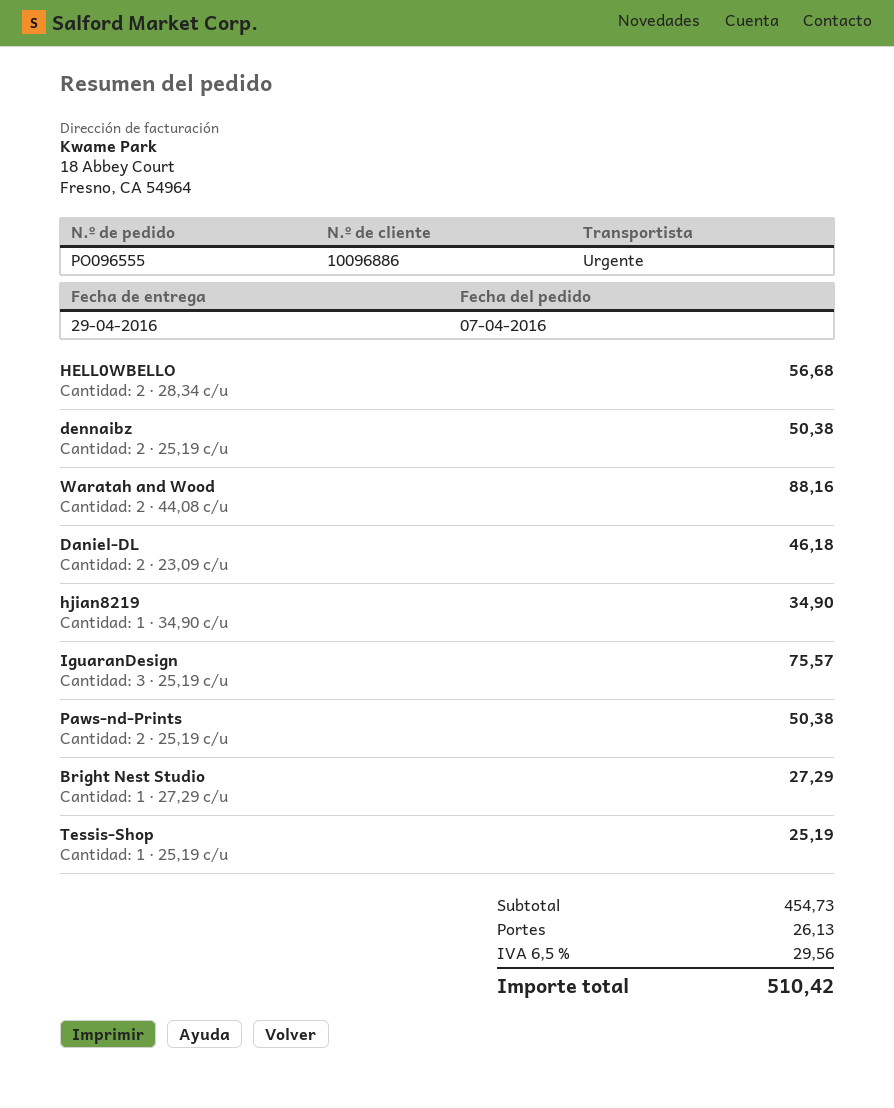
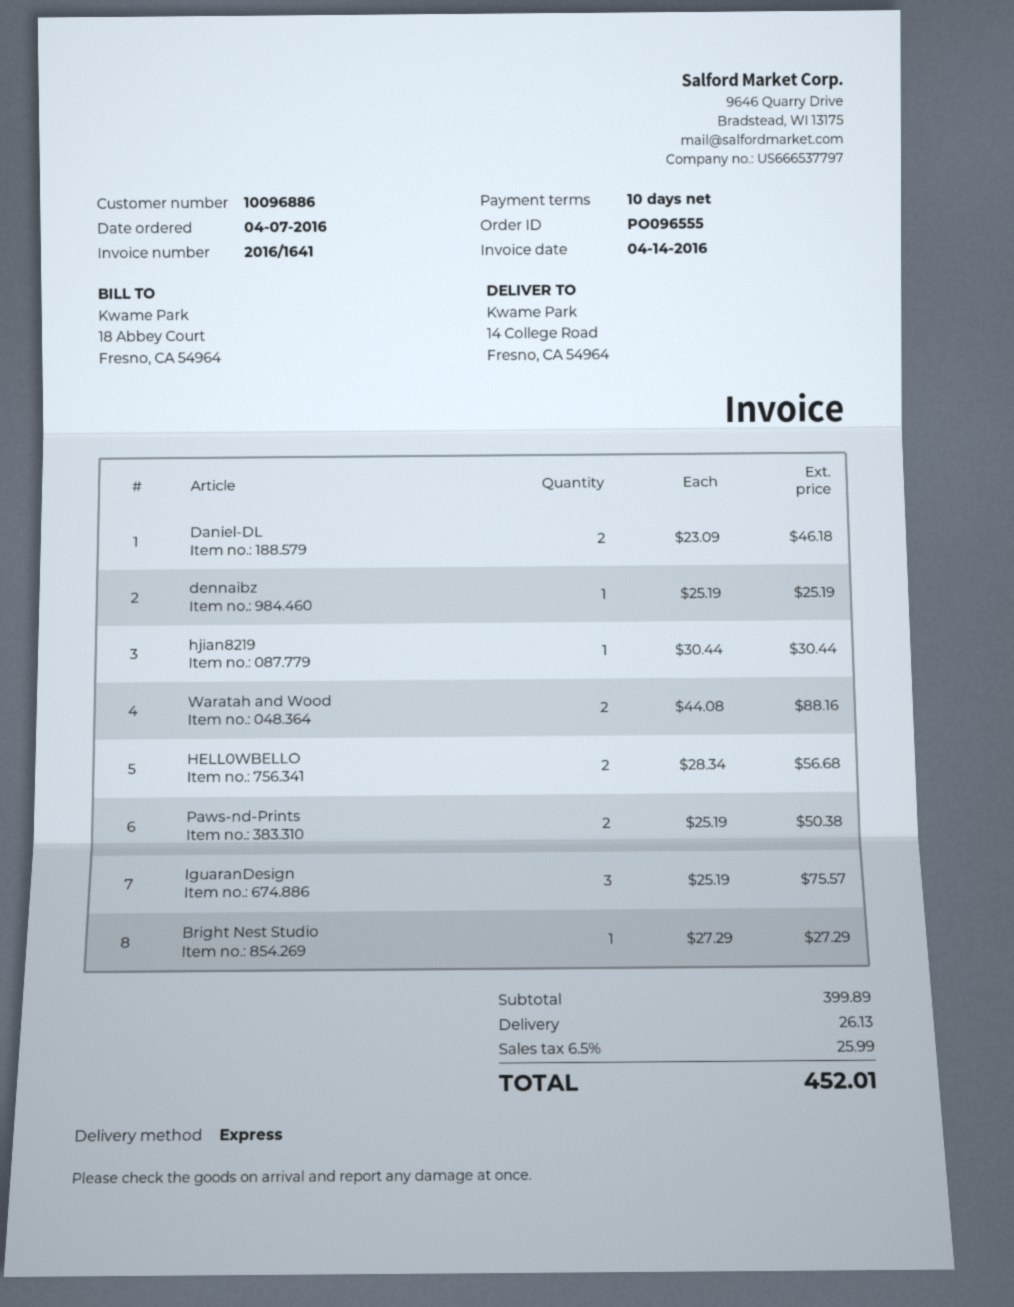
dennaibz: 2 x 25.19 = 50.38 -> 1 x 25.19 = 25.19
hjian8219: 1 x 34.90 = 34.90 -> 1 x 30.44 = 30.44
Tessis-Shop: 1 x 25.19 = 25.19 -> none
subtotal: 454.73 -> 399.89
tax: 6.5% = 29.56 -> 6.5% = 25.99
total: 510.42 -> 452.01

